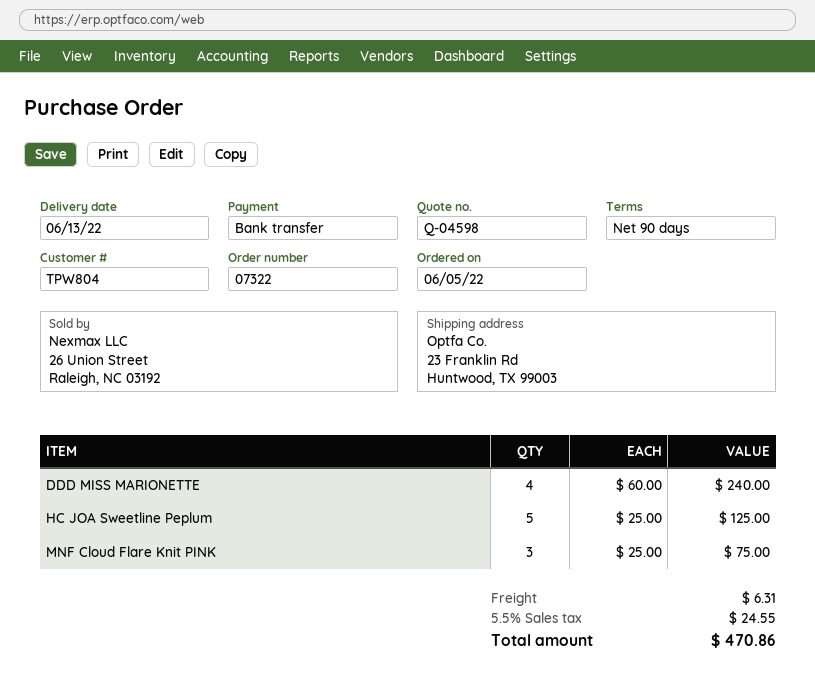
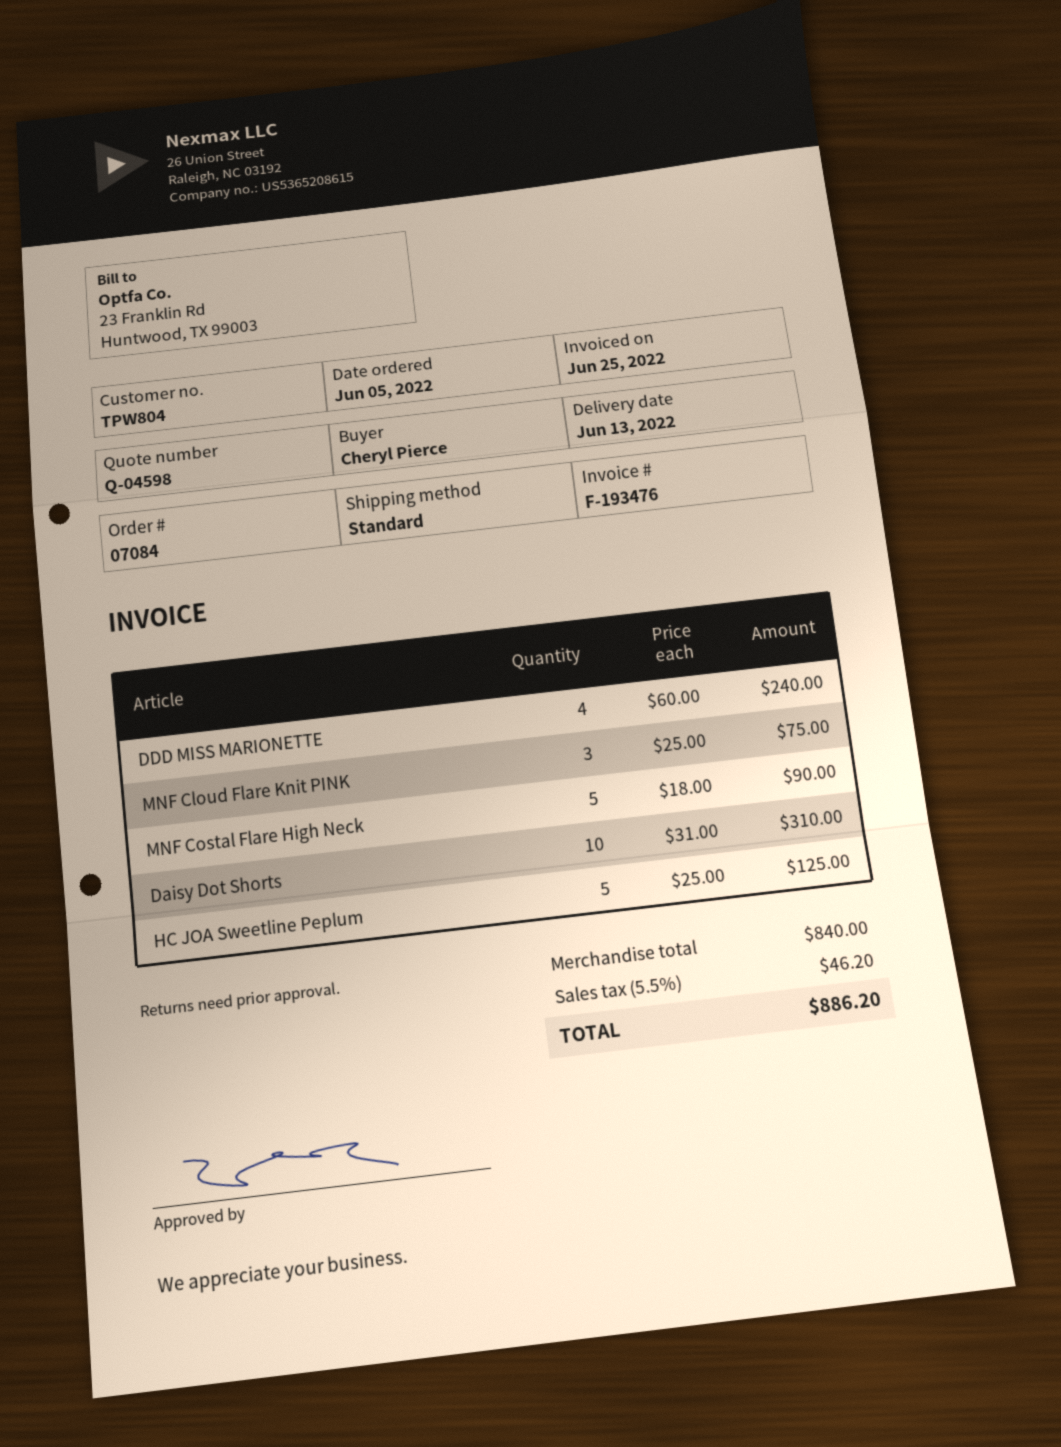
order number: 07322 -> 07084
MNF Costal Flare High Neck: none -> 5 x 18.00 = 90.00
Daisy Dot Shorts: none -> 10 x 31.00 = 310.00
shipping: 6.31 -> none
tax: 5.5% = 24.55 -> 5.5% = 46.20
total: 470.86 -> 886.20

